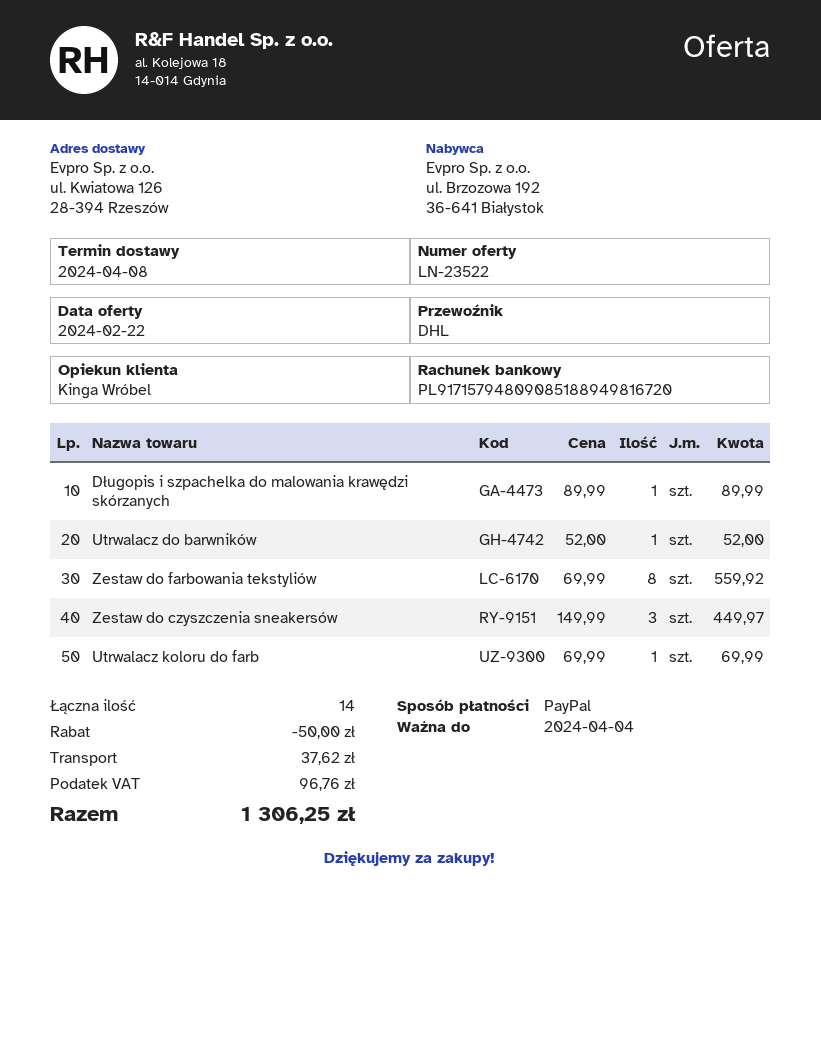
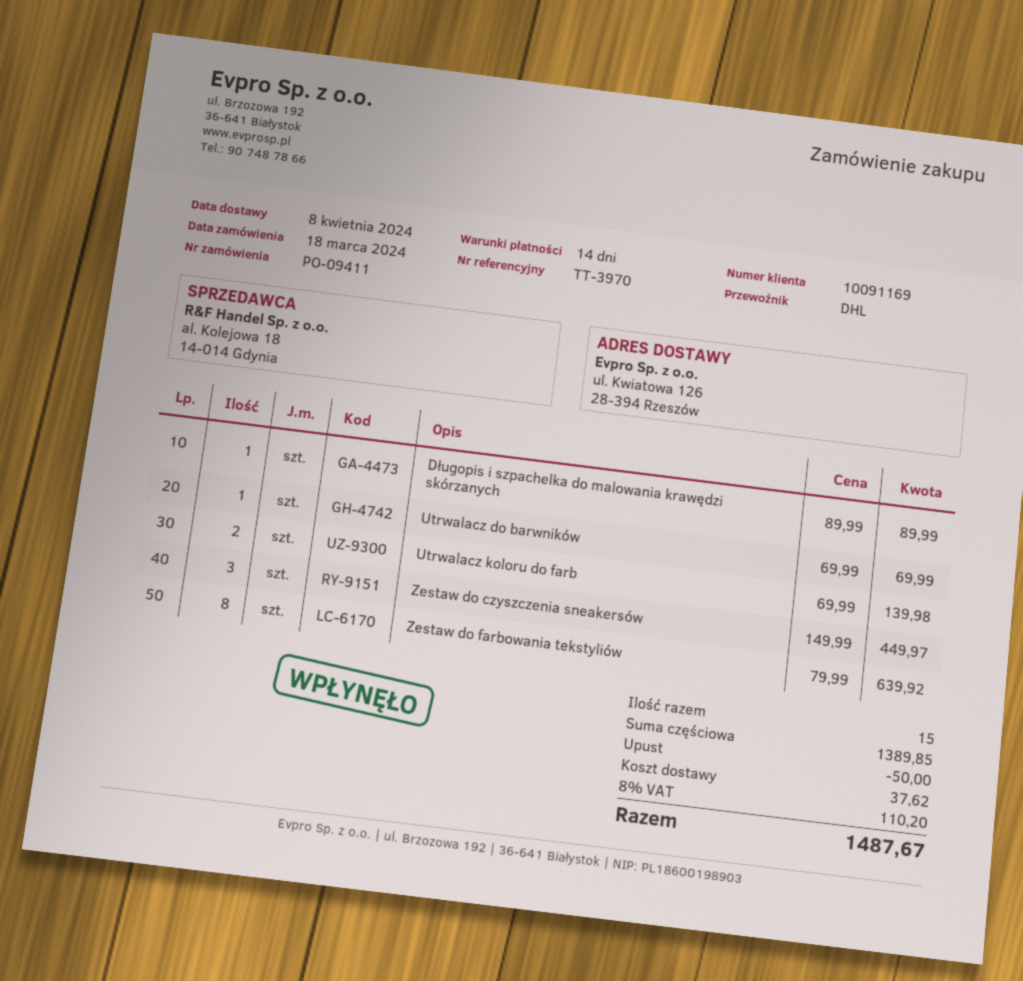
Utrwalacz do barwników: 1 x 52.00 = 52.00 -> 1 x 69.99 = 69.99
Zestaw do farbowania tekstyliów: 8 x 69.99 = 559.92 -> 8 x 79.99 = 639.92
Utrwalacz koloru do farb: 1 x 69.99 = 69.99 -> 2 x 69.99 = 139.98
total quantity: 14 -> 15
tax: 96.76 -> 110.20
total: 1306.25 -> 1487.67

